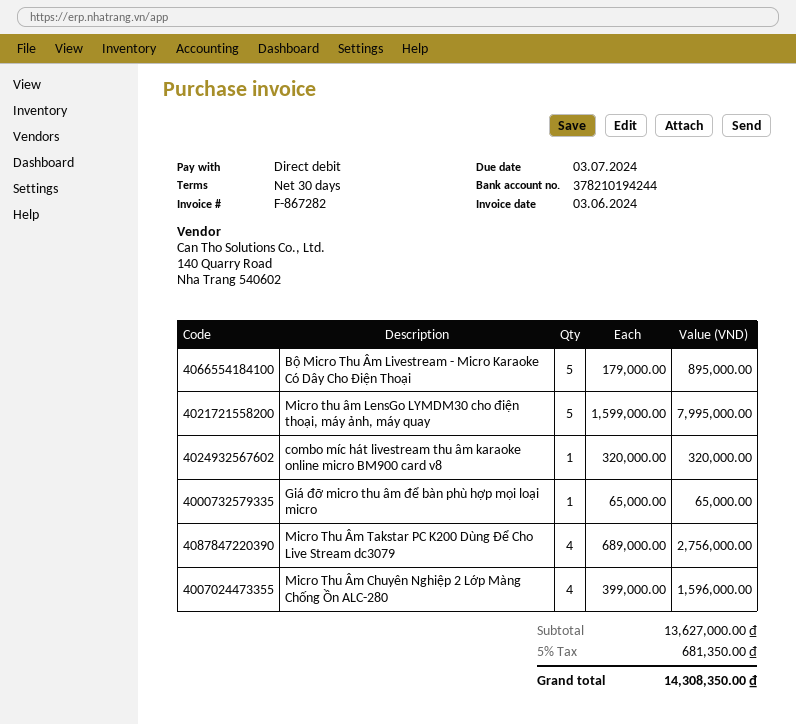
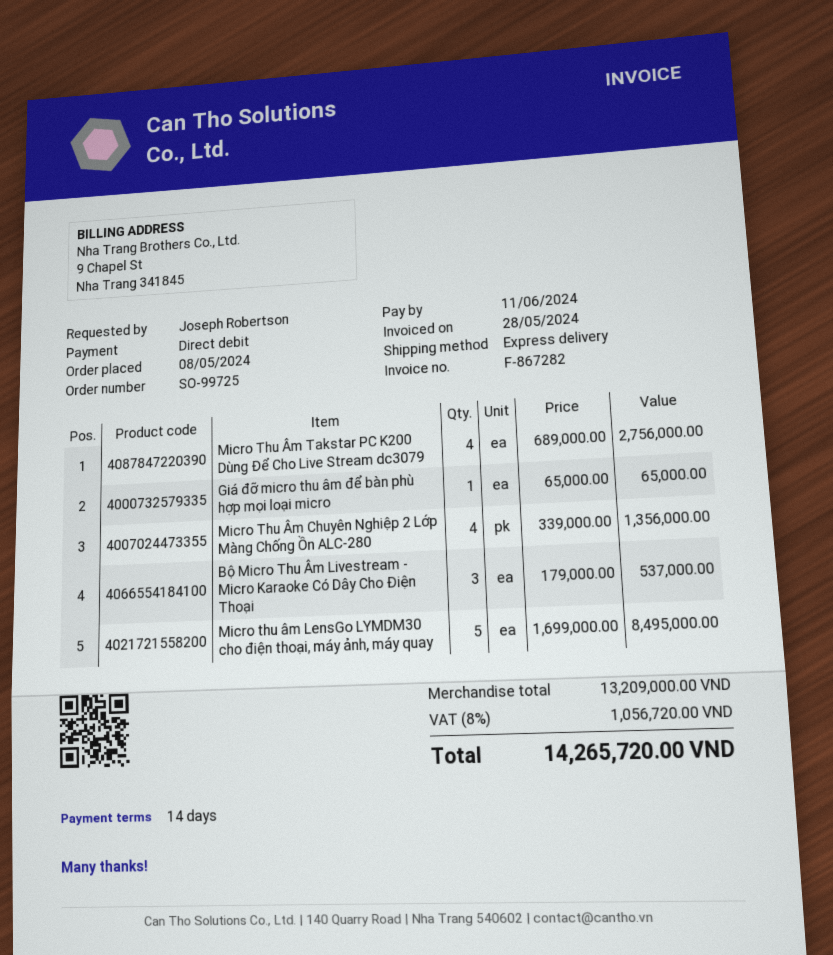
invoice date: 2024-06-03 -> 2024-05-28
payment terms: 30 days -> 14 days
due date: 2024-07-03 -> 2024-06-11
Bộ Micro Thu Âm Livestream - Micro Karaoke Có Dây Cho Điện Thoại: 5 x 179000.00 = 895000.00 -> 3 x 179000.00 = 537000.00
Micro thu âm LensGo LYMDM30 cho điện thoại, máy ảnh, máy quay: 5 x 1599000.00 = 7995000.00 -> 5 x 1699000.00 = 8495000.00
combo míc hát livestream thu âm karaoke online micro BM900 card v8: 1 x 320000.00 = 320000.00 -> none
Micro Thu Âm Chuyên Nghiệp 2 Lớp Màng Chống Ồn ALC-280: 4 x 399000.00 = 1596000.00 -> 4 x 339000.00 = 1356000.00
subtotal: 13627000.00 -> 13209000.00
tax: 5% = 681350.00 -> 8% = 1056720.00
total: 14308350.00 -> 14265720.00

